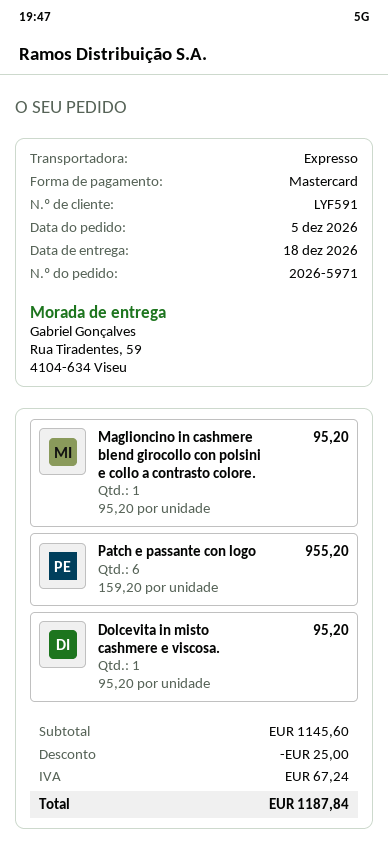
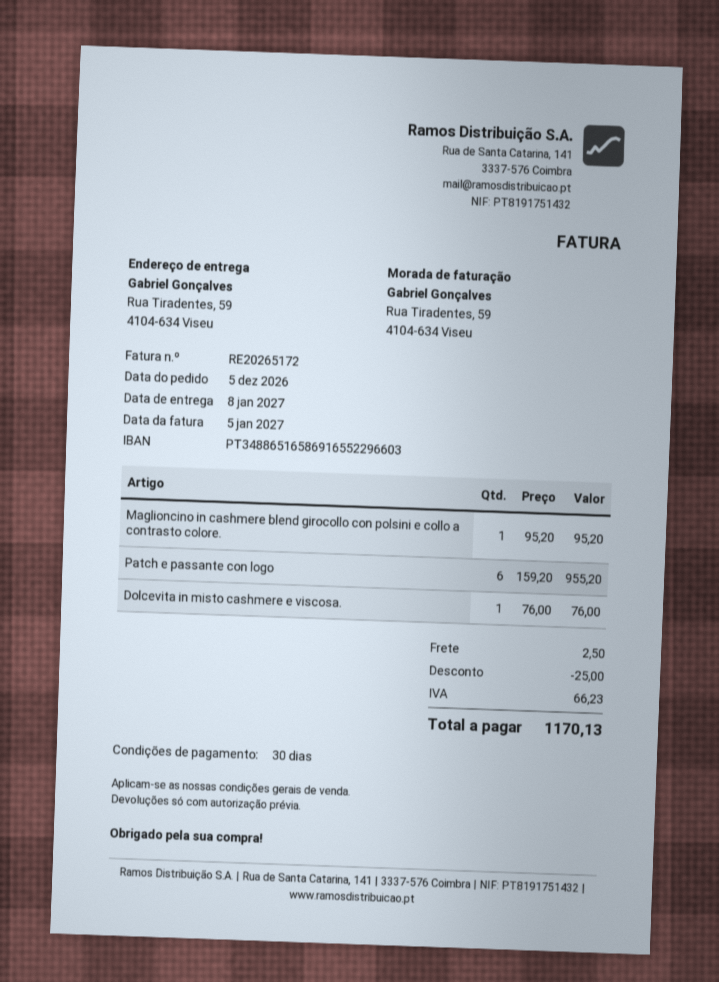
delivery date: 2026-12-18 -> 2027-01-08
Dolcevita in misto cashmere e viscosa.: 1 x 95.20 = 95.20 -> 1 x 76.00 = 76.00
shipping: none -> 2.50
tax: 67.24 -> 66.23
total: 1187.84 -> 1170.13

